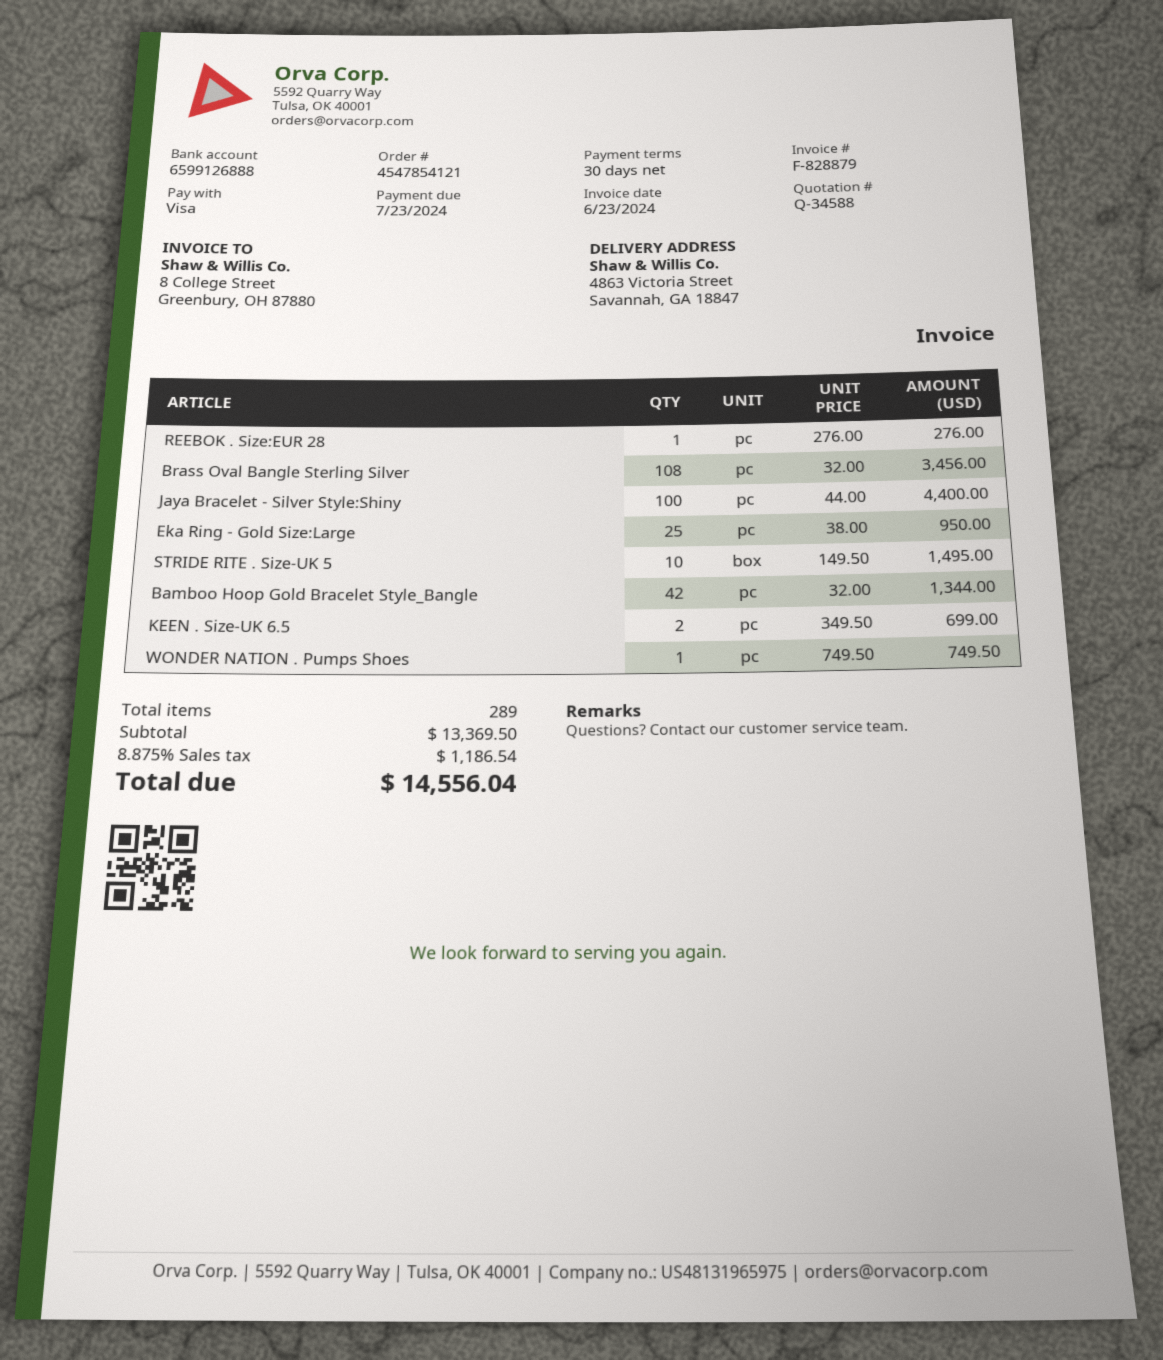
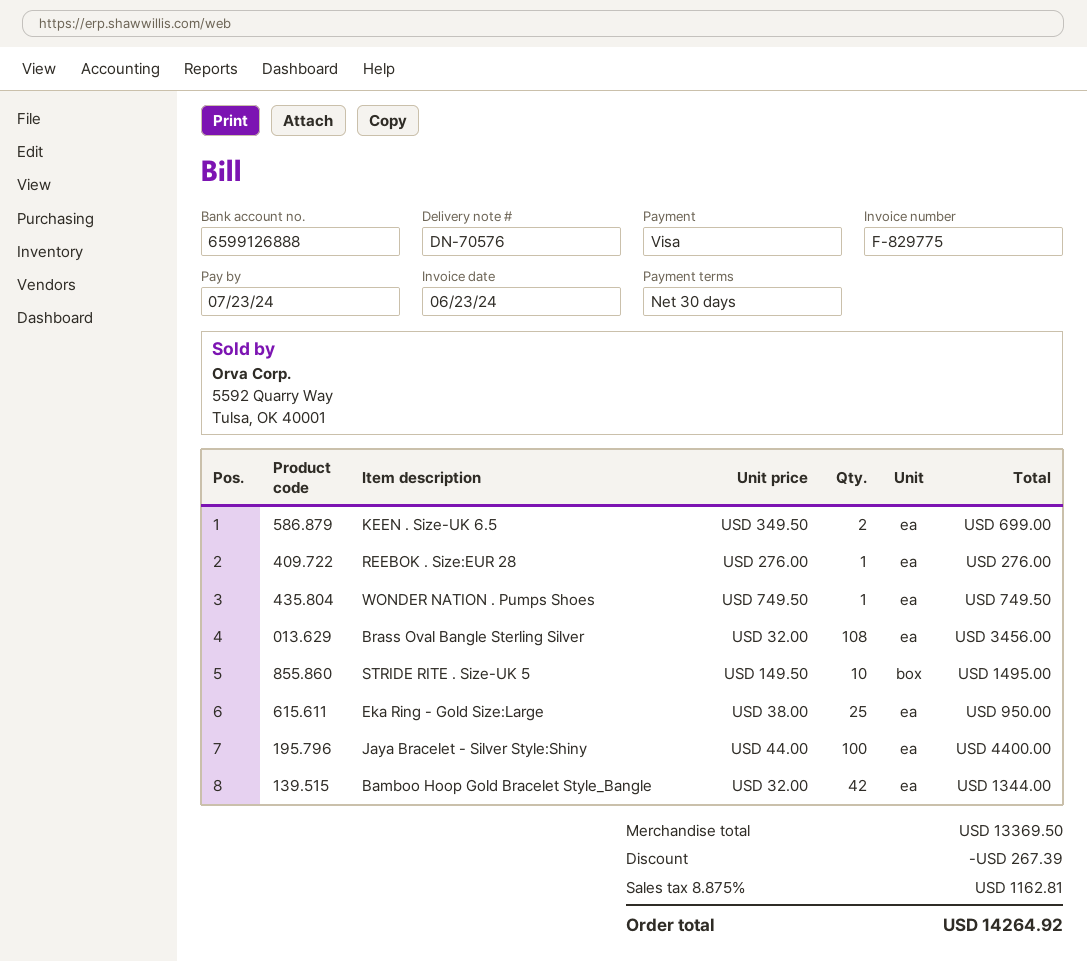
invoice number: F-828879 -> F-829775
discount: none -> 267.39
tax: 8.875% = 1186.54 -> 8.875% = 1162.81
total: 14556.04 -> 14264.92

